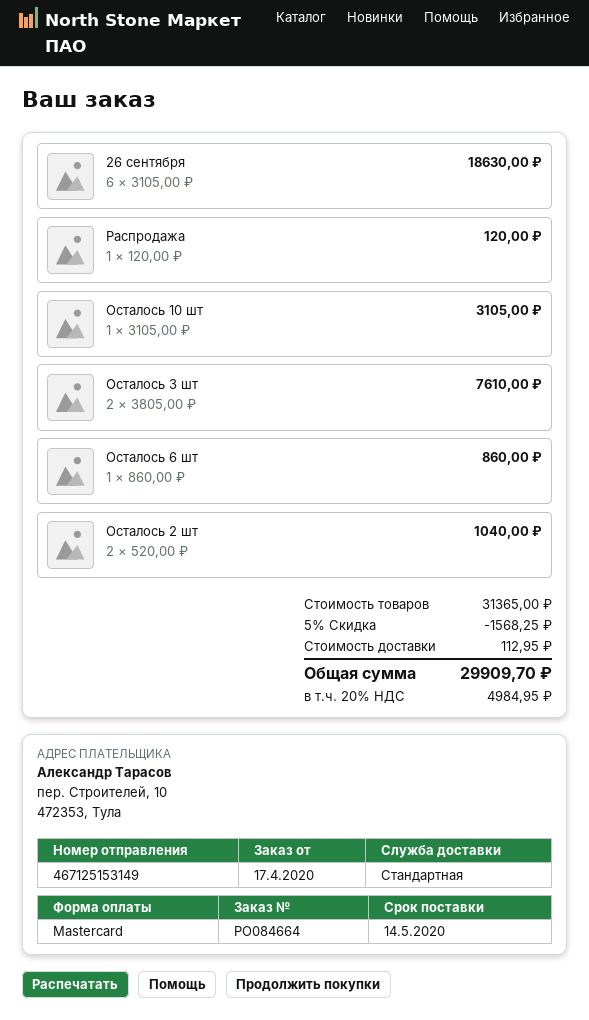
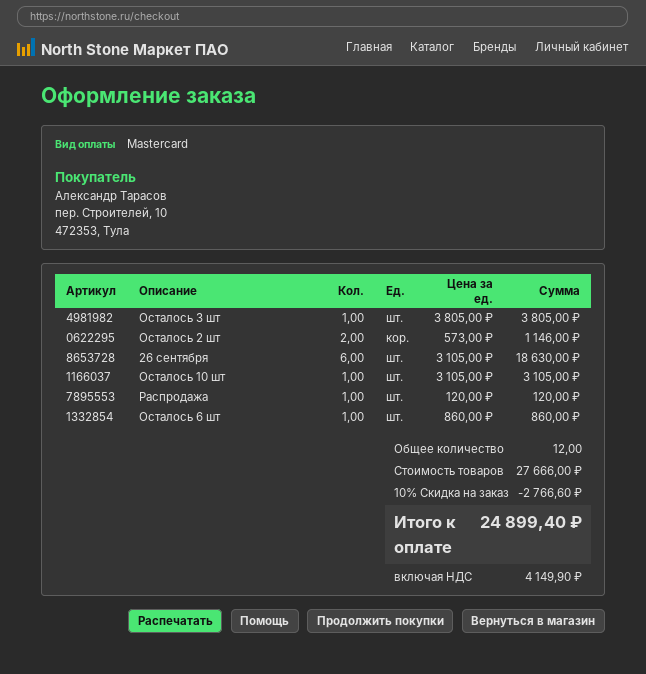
Осталось 3 шт: 2 x 3805.00 = 7610.00 -> 1 x 3805.00 = 3805.00
Осталось 2 шт: 2 x 520.00 = 1040.00 -> 2 x 573.00 = 1146.00
subtotal: 31365.00 -> 27666.00
discount: 5% = 1568.25 -> 10% = 2766.60
shipping: 112.95 -> none
tax: 4984.95 -> 4149.90
total: 29909.70 -> 24899.40

